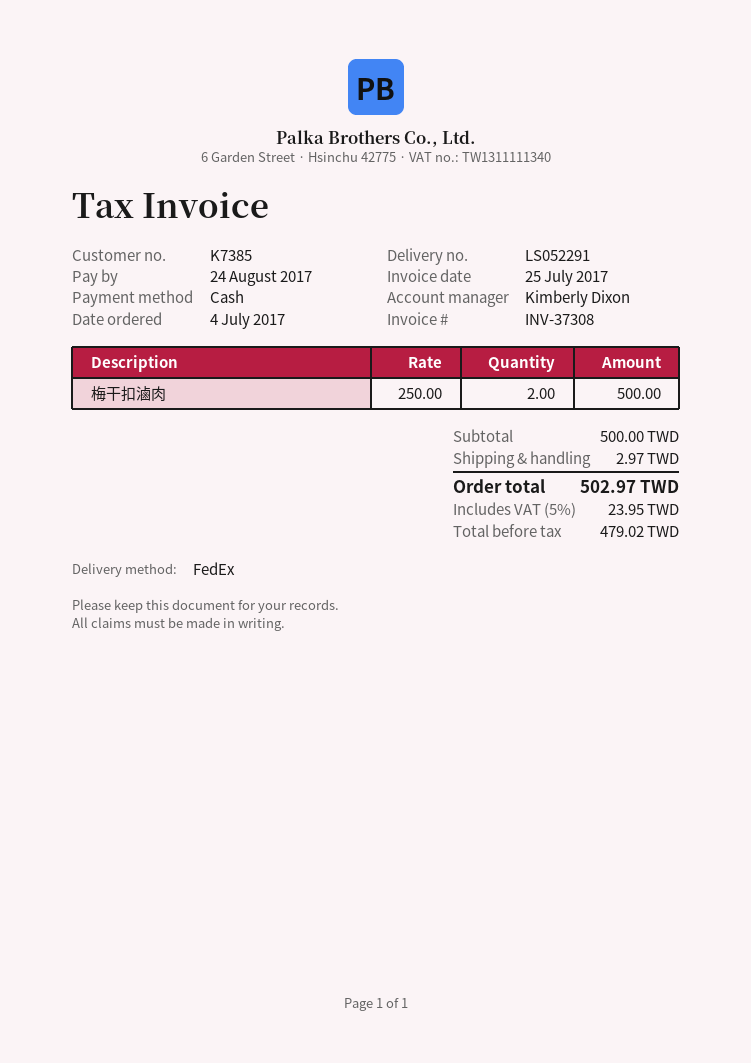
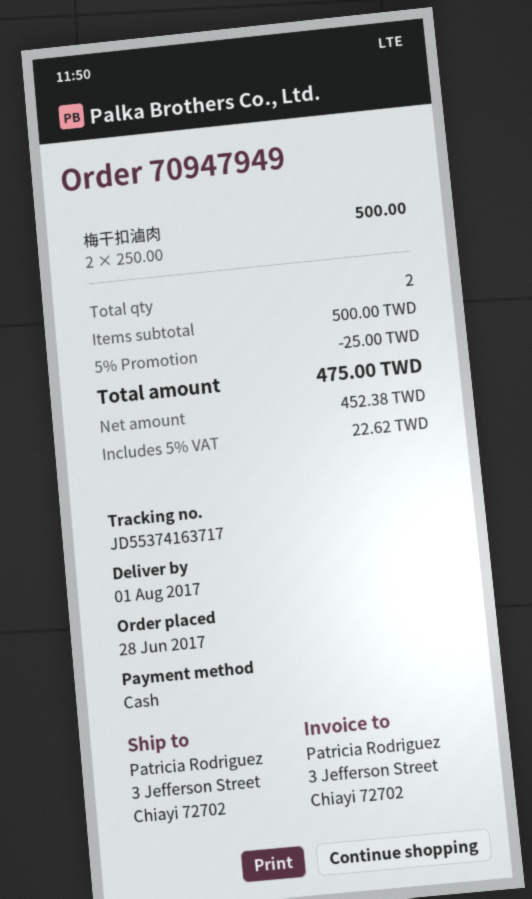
order date: 2017-07-04 -> 2017-06-28
discount: none -> 5% = 25.00
shipping: 2.97 -> none
net: 479.02 -> 452.38
tax: 5% = 23.95 -> 5% = 22.62
total: 502.97 -> 475.00

